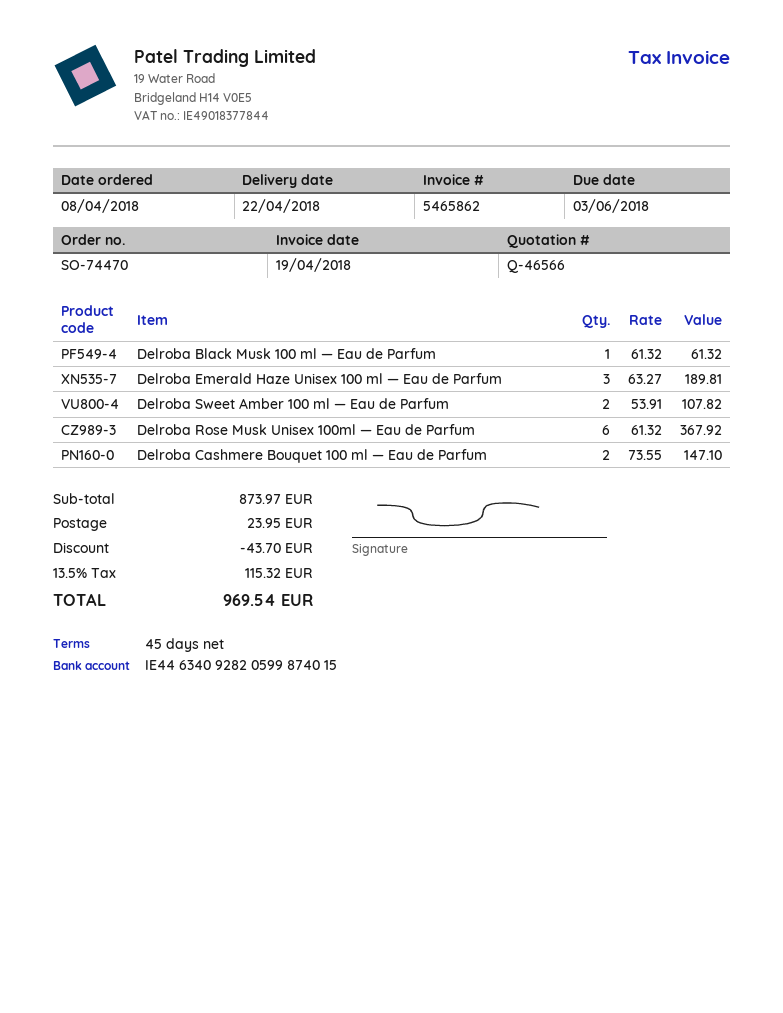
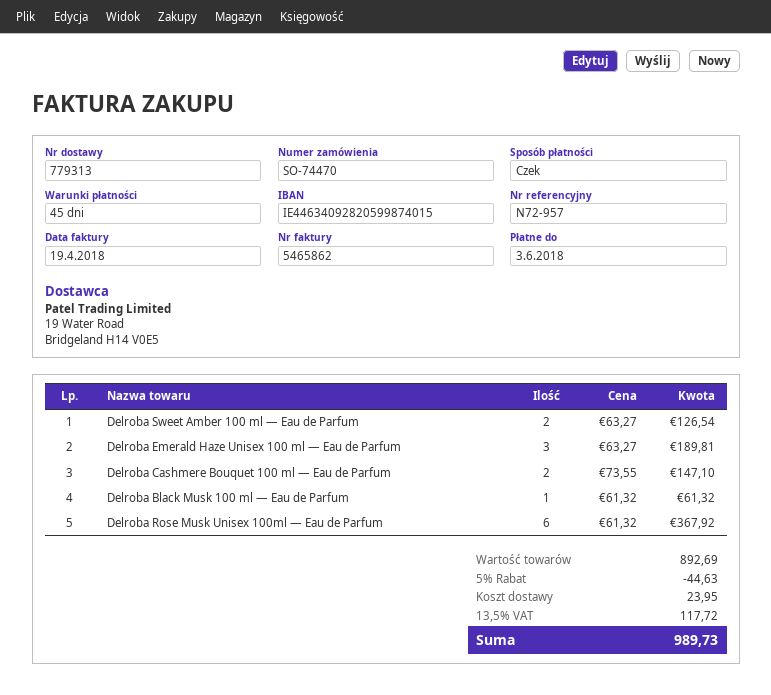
Delroba Sweet Amber 100 ml — Eau de Parfum: 2 x 53.91 = 107.82 -> 2 x 63.27 = 126.54
subtotal: 873.97 -> 892.69
discount: 43.70 -> 44.63
tax: 13.5% = 115.32 -> 13.5% = 117.72
total: 969.54 -> 989.73

